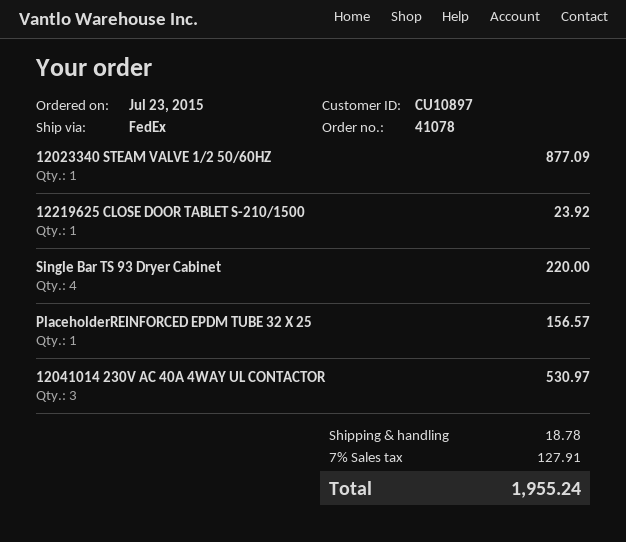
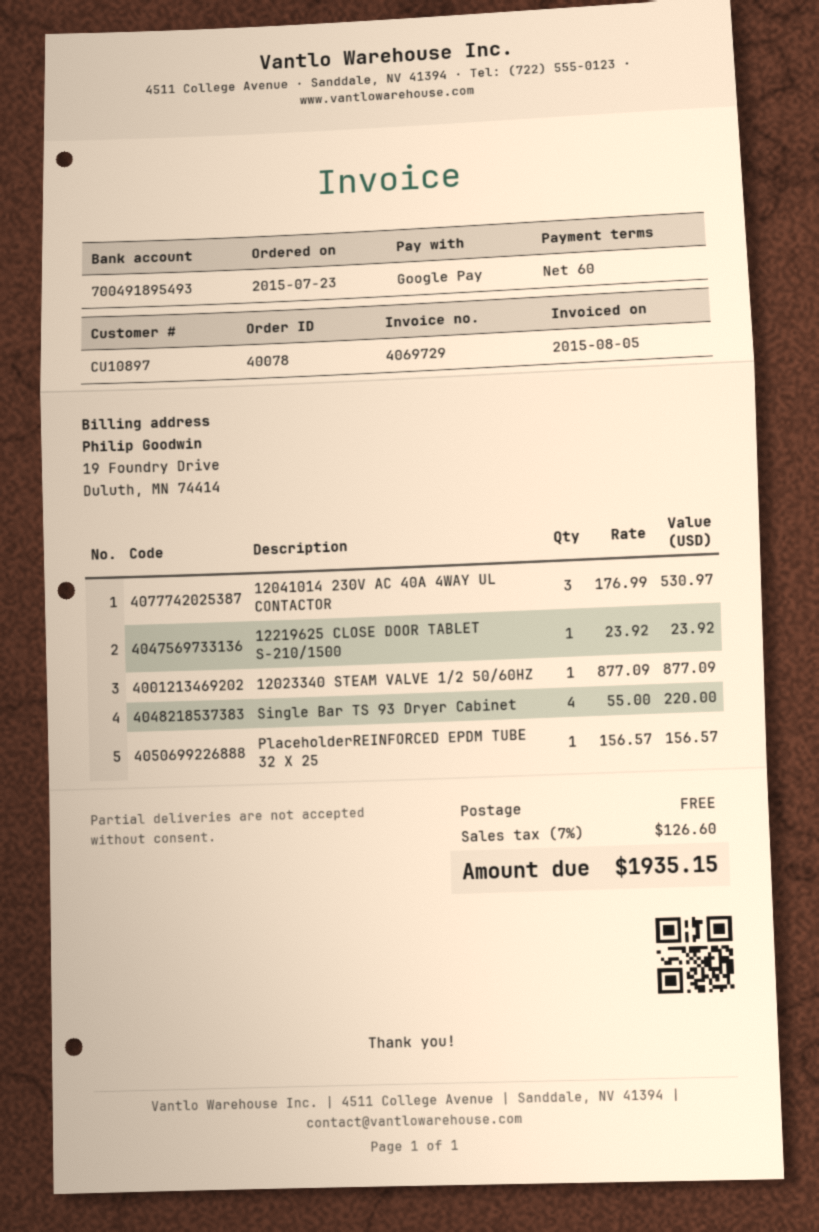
order number: 41078 -> 40078
shipping: 18.78 -> 0.00
tax: 7% = 127.91 -> 7% = 126.60
total: 1955.24 -> 1935.15

